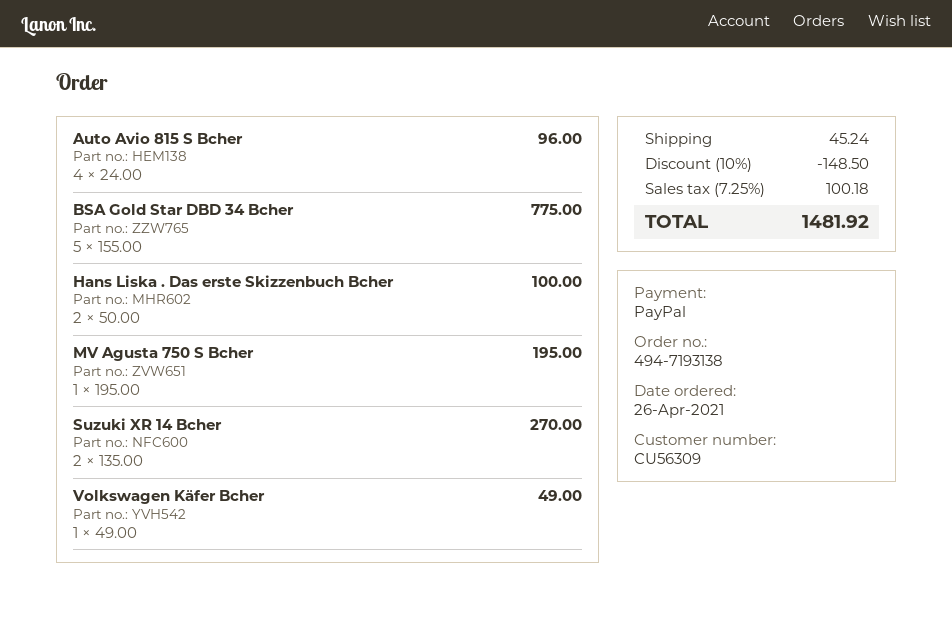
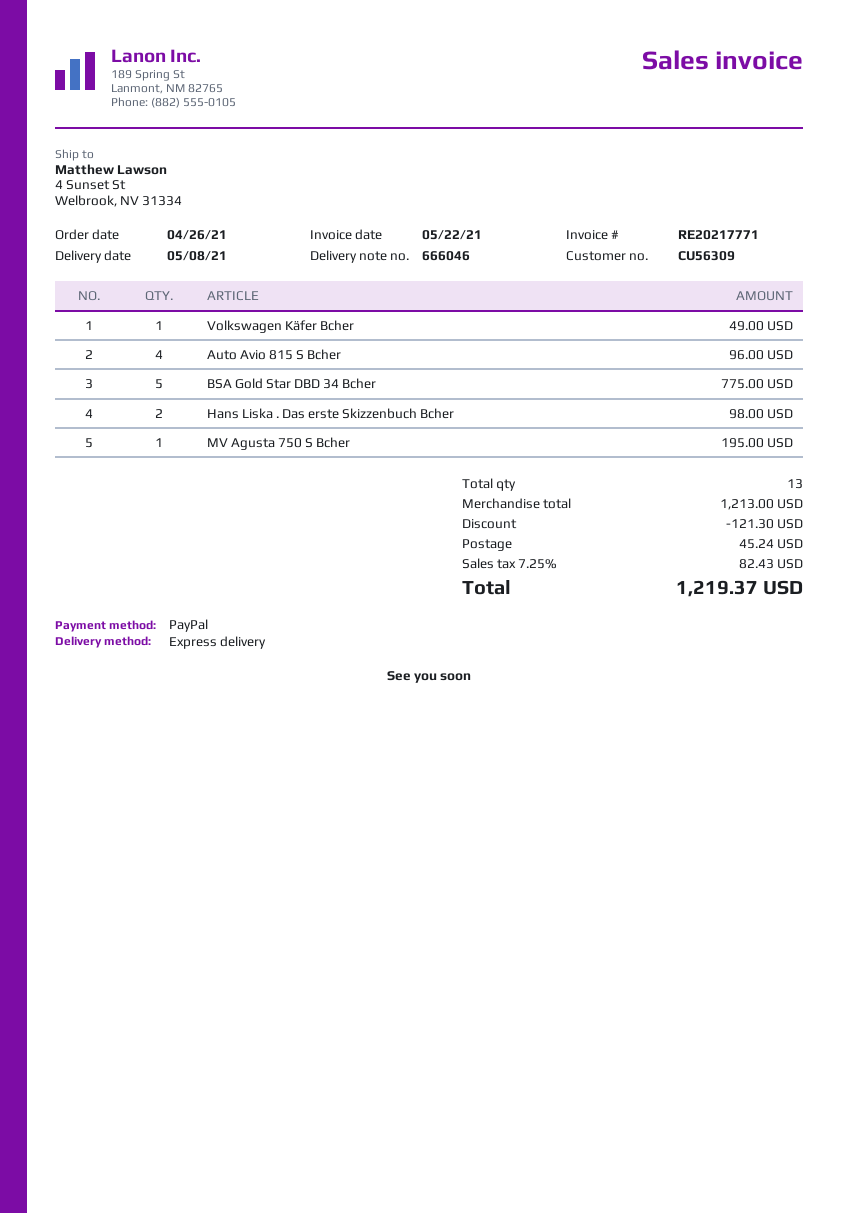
Hans Liska . Das erste Skizzenbuch Bcher: 2 for 100.00 -> 2 for 98.00
Suzuki XR 14 Bcher: 2 for 270.00 -> none
discount: 148.50 -> 121.30
tax: 7.25% = 100.18 -> 7.25% = 82.43
total: 1481.92 -> 1219.37

